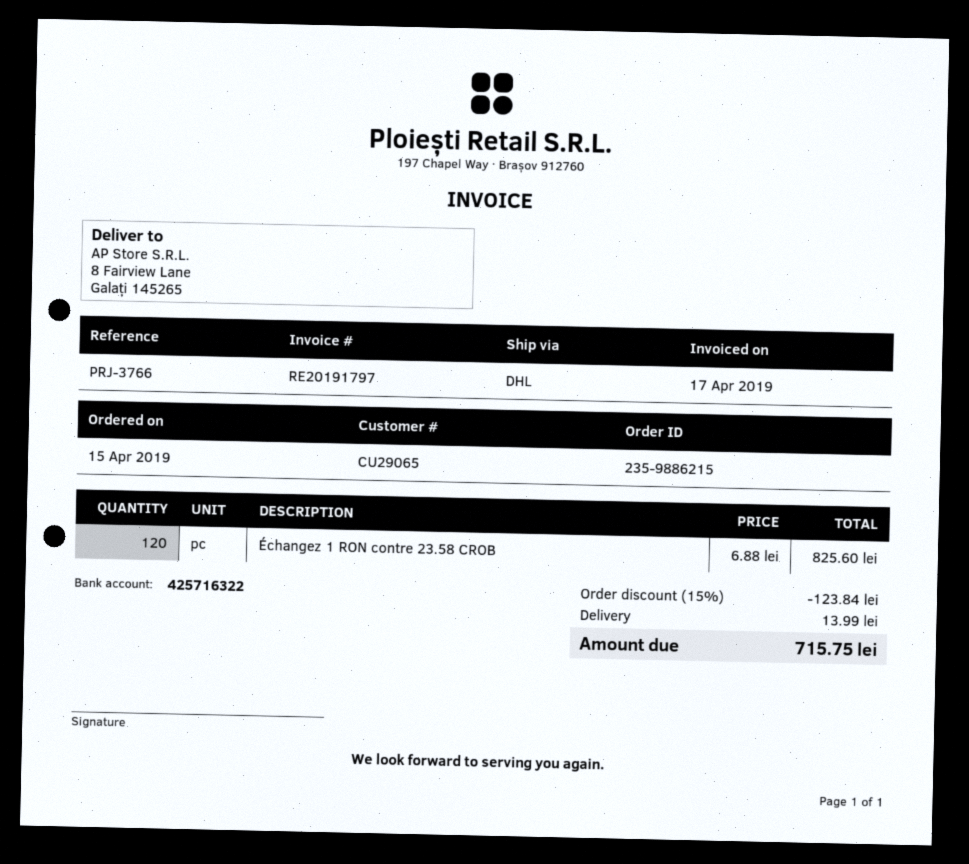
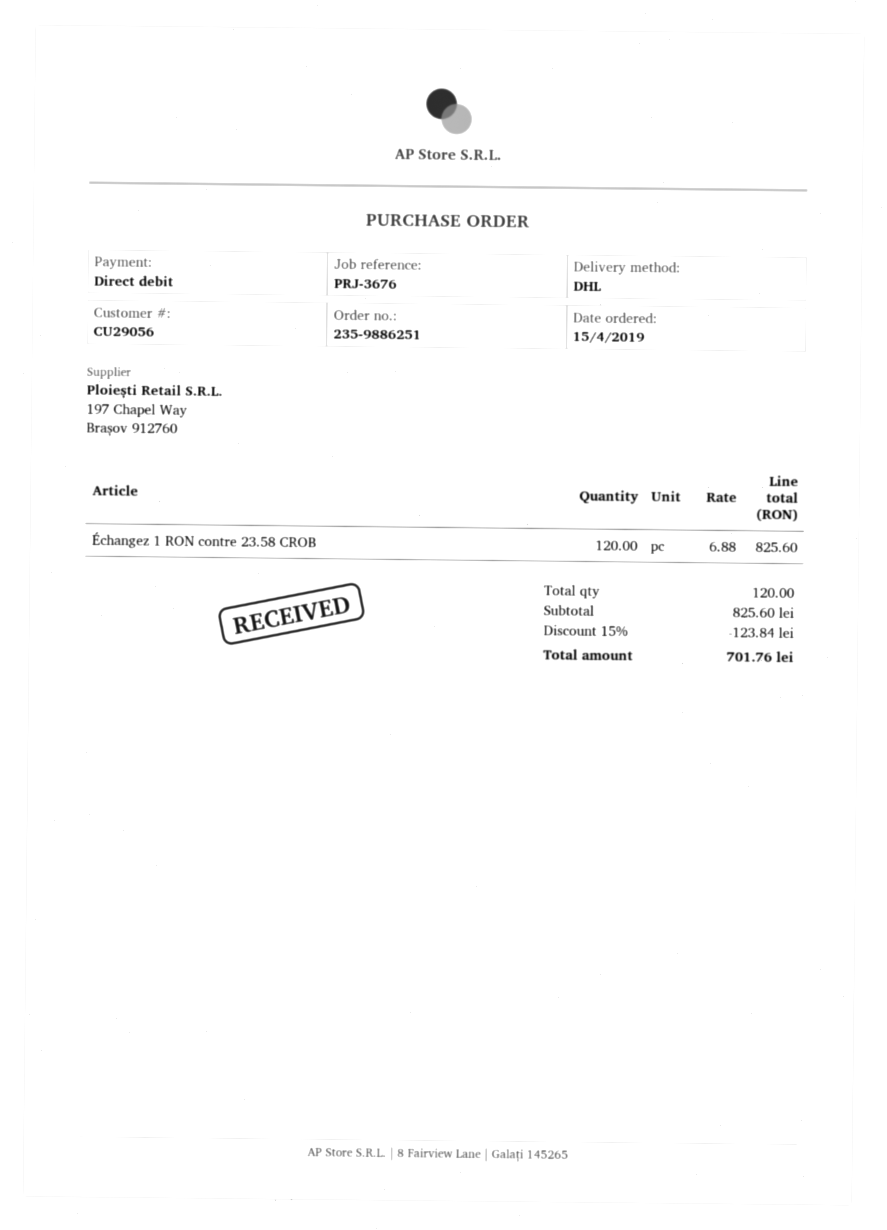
order number: 235-9886215 -> 235-9886251
customer number: CU29065 -> CU29056
reference: PRJ-3766 -> PRJ-3676
shipping: 13.99 -> none
total: 715.75 -> 701.76

